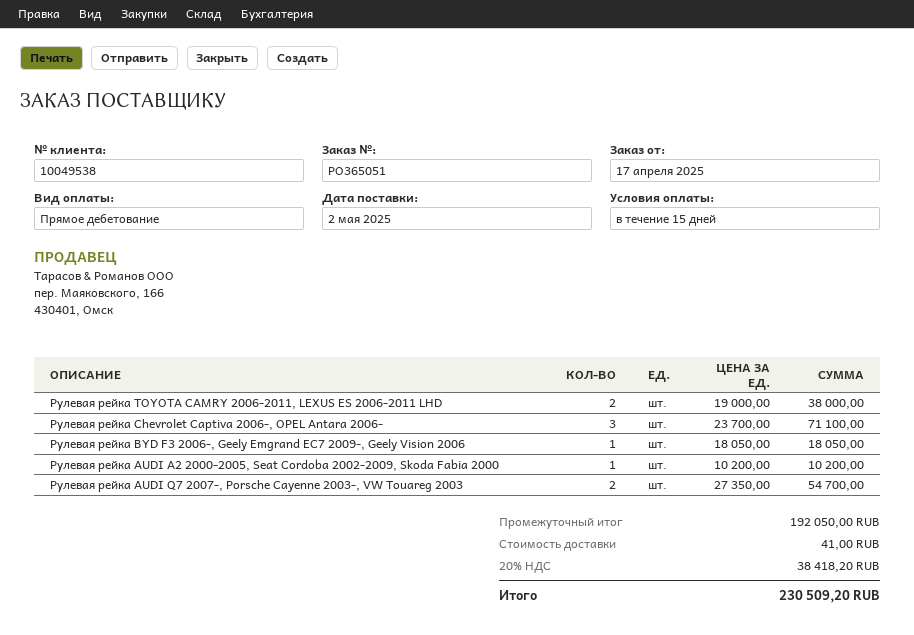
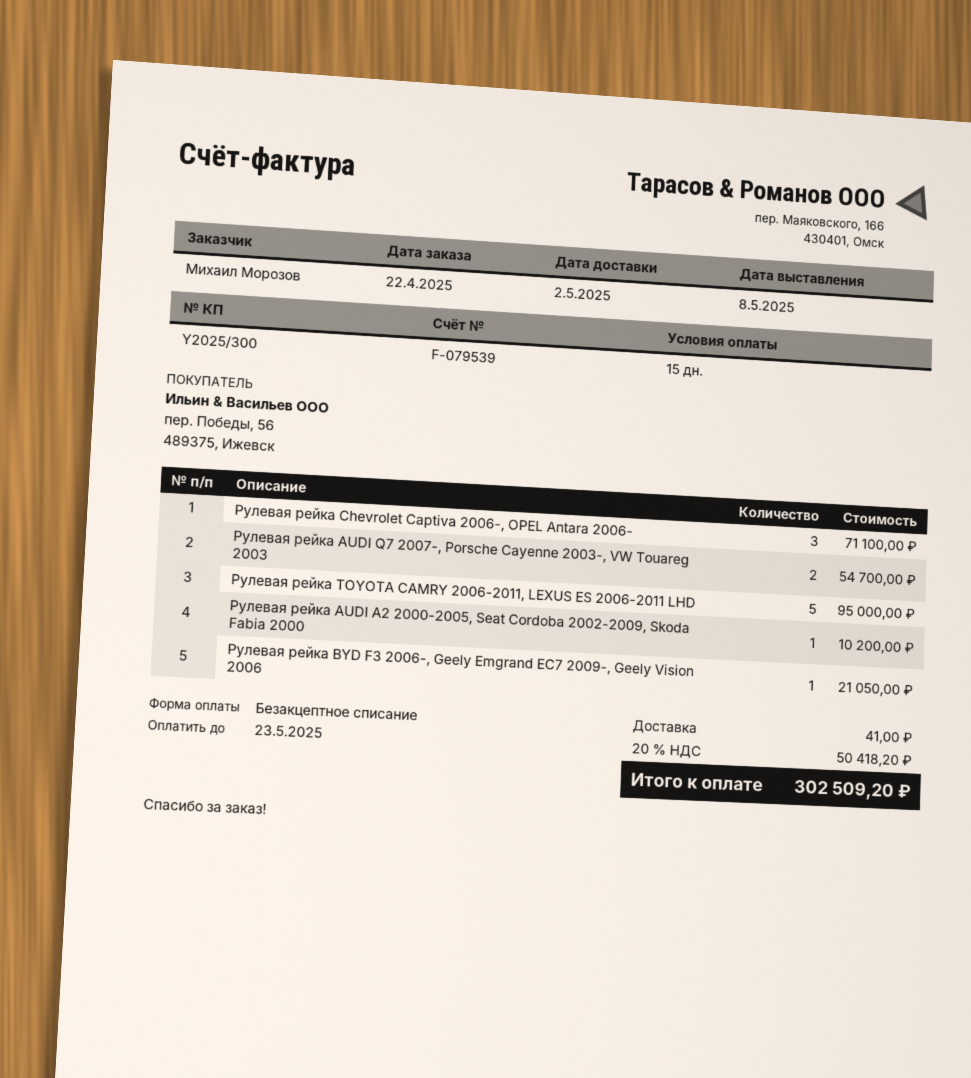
order date: 2025-04-17 -> 2025-04-22
Рулевая рейка TOYOTA CAMRY 2006-2011, LEXUS ES 2006-2011 LHD: 2 for 38000.00 -> 5 for 95000.00
Рулевая рейка BYD F3 2006-, Geely Emgrand EC7 2009-, Geely Vision 2006: 1 for 18050.00 -> 1 for 21050.00
tax: 20% = 38418.20 -> 20% = 50418.20
total: 230509.20 -> 302509.20

